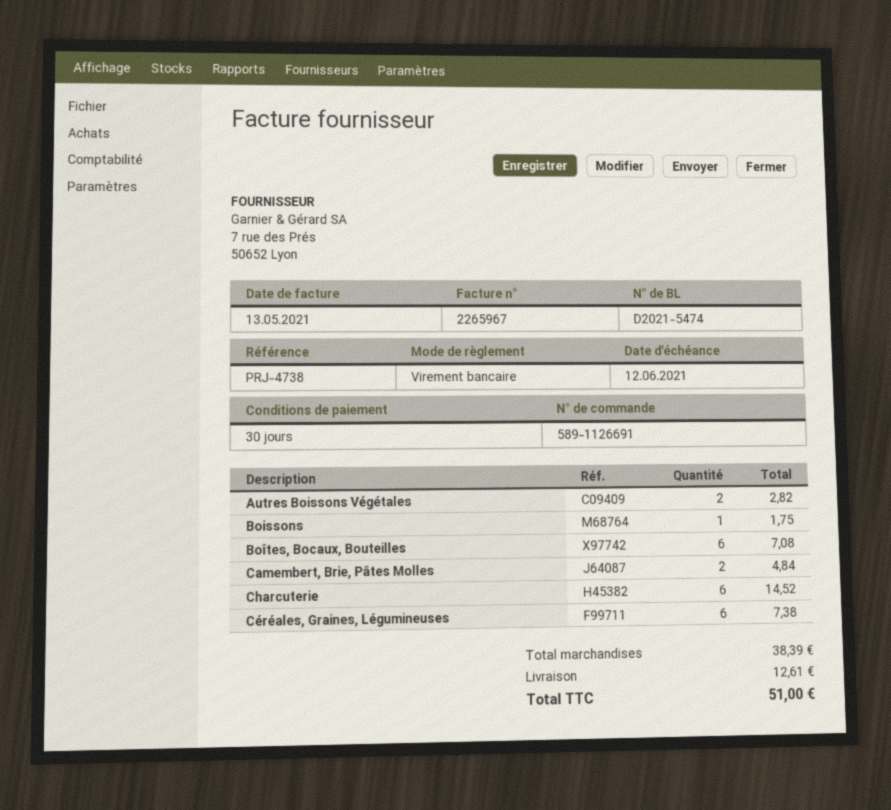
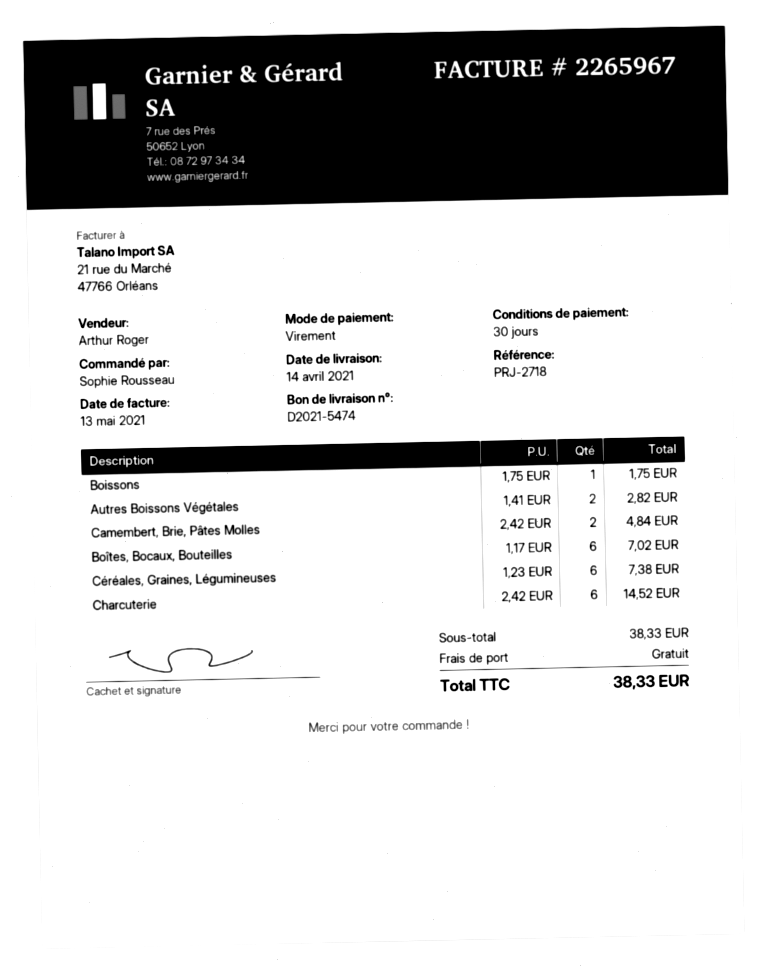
reference: PRJ-4738 -> PRJ-2718
Boîtes, Bocaux, Bouteilles: 6 for 7.08 -> 6 for 7.02
subtotal: 38.39 -> 38.33
shipping: 12.61 -> 0.00
total: 51.00 -> 38.33

